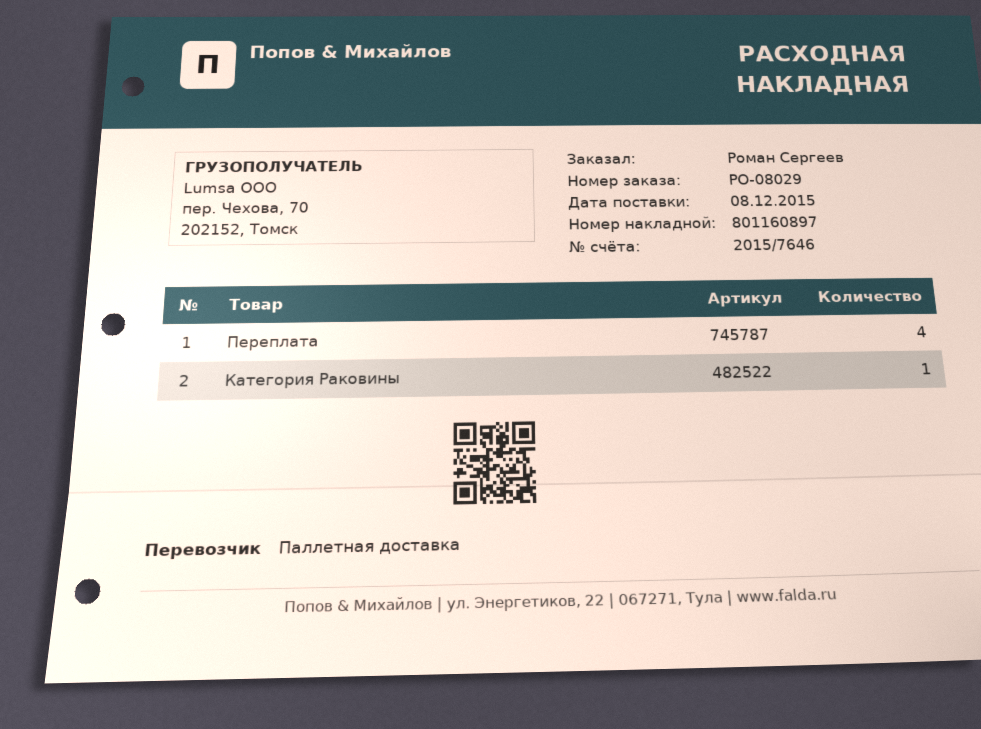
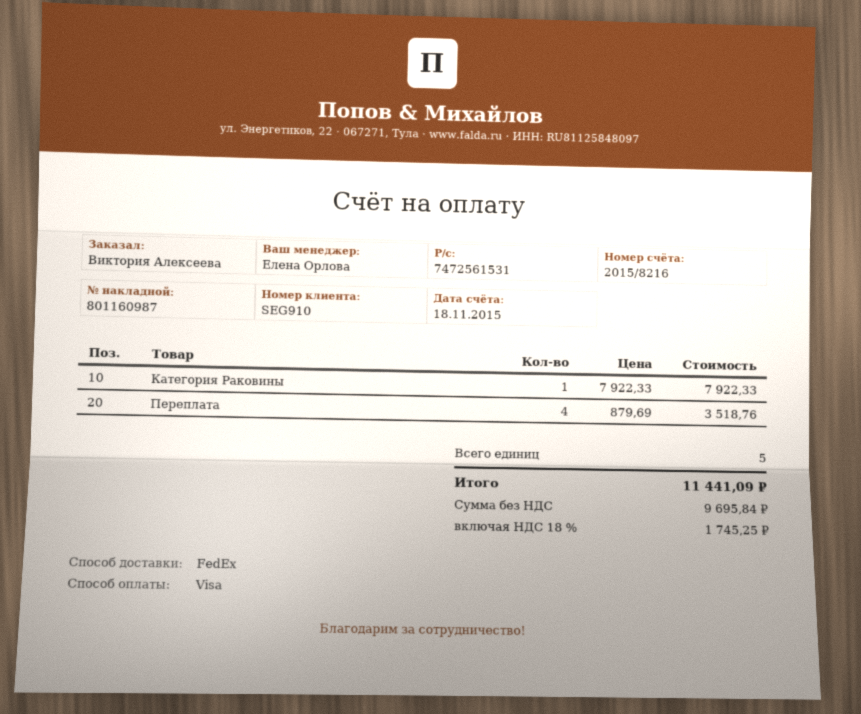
delivery note number: 801160897 -> 801160987
invoice number: 2015/7646 -> 2015/8216
ordered by: Роман Сергеев -> Виктория Алексеева
shipping method: pallet freight -> FedEx

